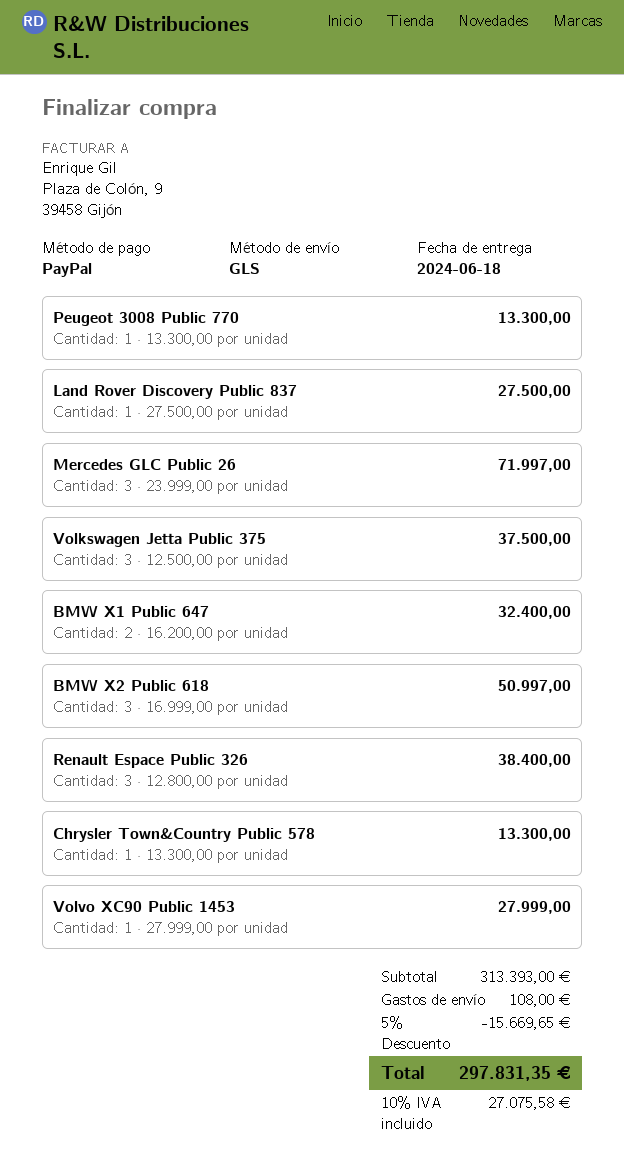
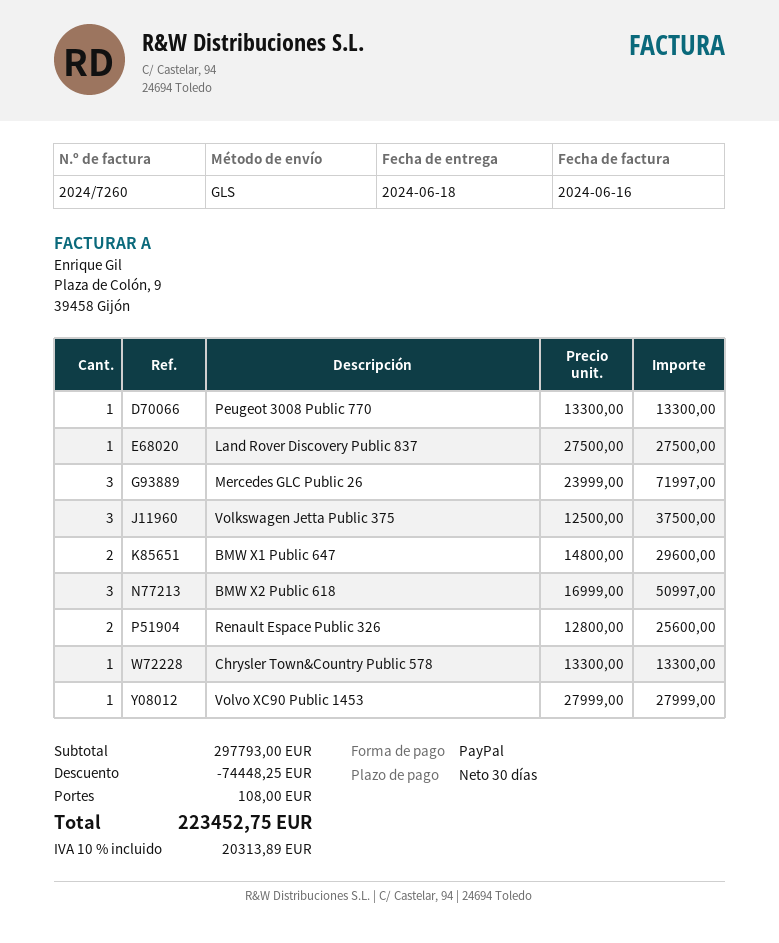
BMW X1 Public 647: 2 x 16200.00 = 32400.00 -> 2 x 14800.00 = 29600.00
Renault Espace Public 326: 3 x 12800.00 = 38400.00 -> 2 x 12800.00 = 25600.00
subtotal: 313393.00 -> 297793.00
discount: 15669.65 -> 74448.25
tax: 10% = 27075.58 -> 10% = 20313.89
total: 297831.35 -> 223452.75

